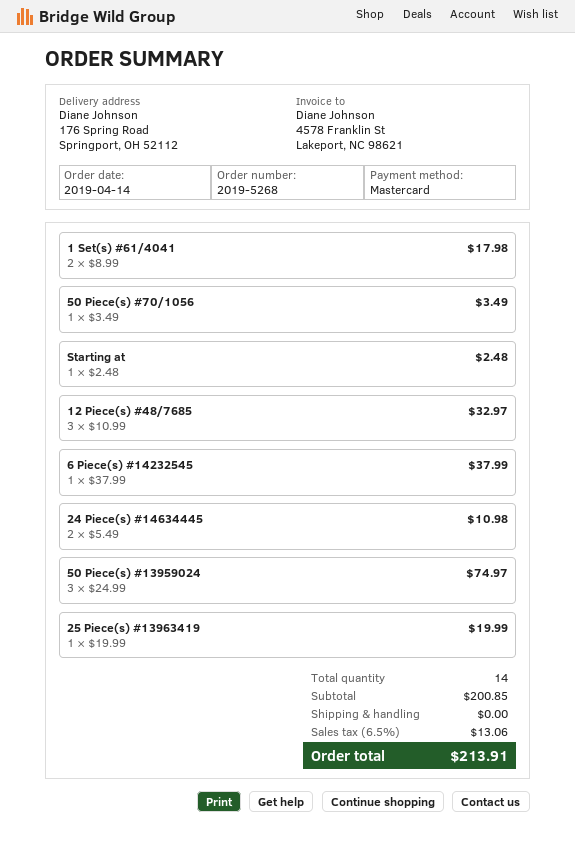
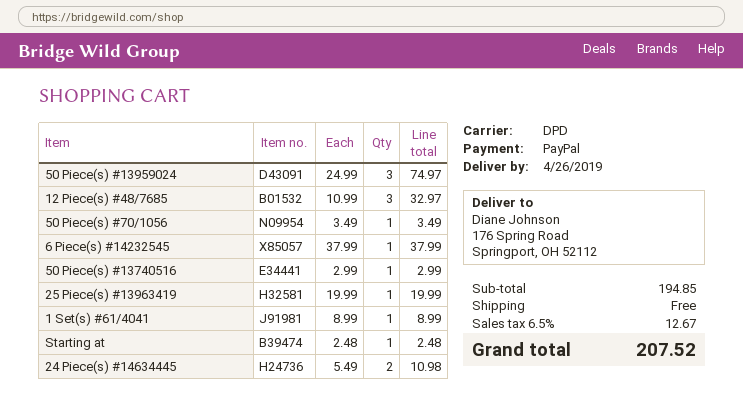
payment method: Mastercard -> PayPal
1 Set(s) #61/4041: 2 x 8.99 = 17.98 -> 1 x 8.99 = 8.99
50 Piece(s) #13740516: none -> 1 x 2.99 = 2.99
subtotal: 200.85 -> 194.85
tax: 6.5% = 13.06 -> 6.5% = 12.67
total: 213.91 -> 207.52

